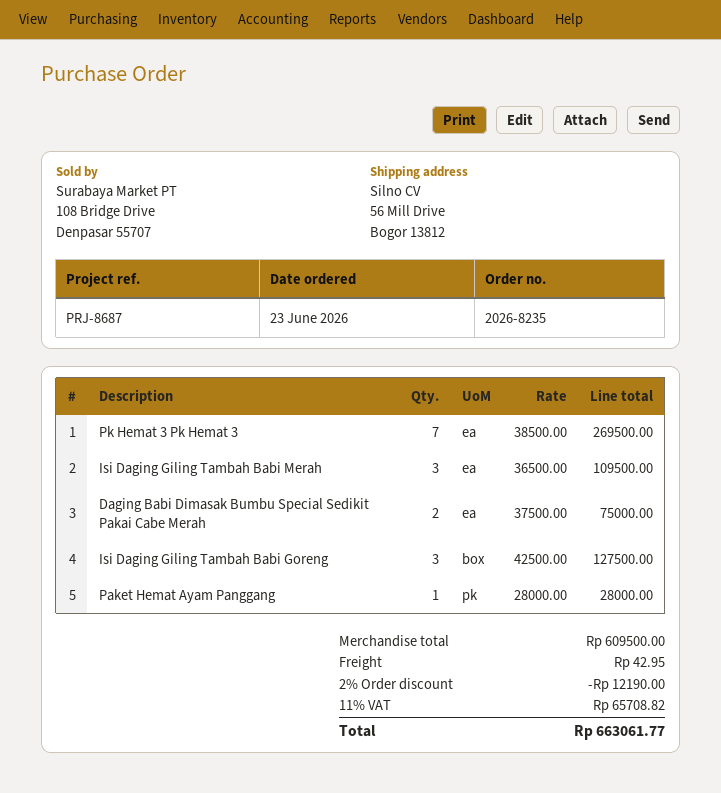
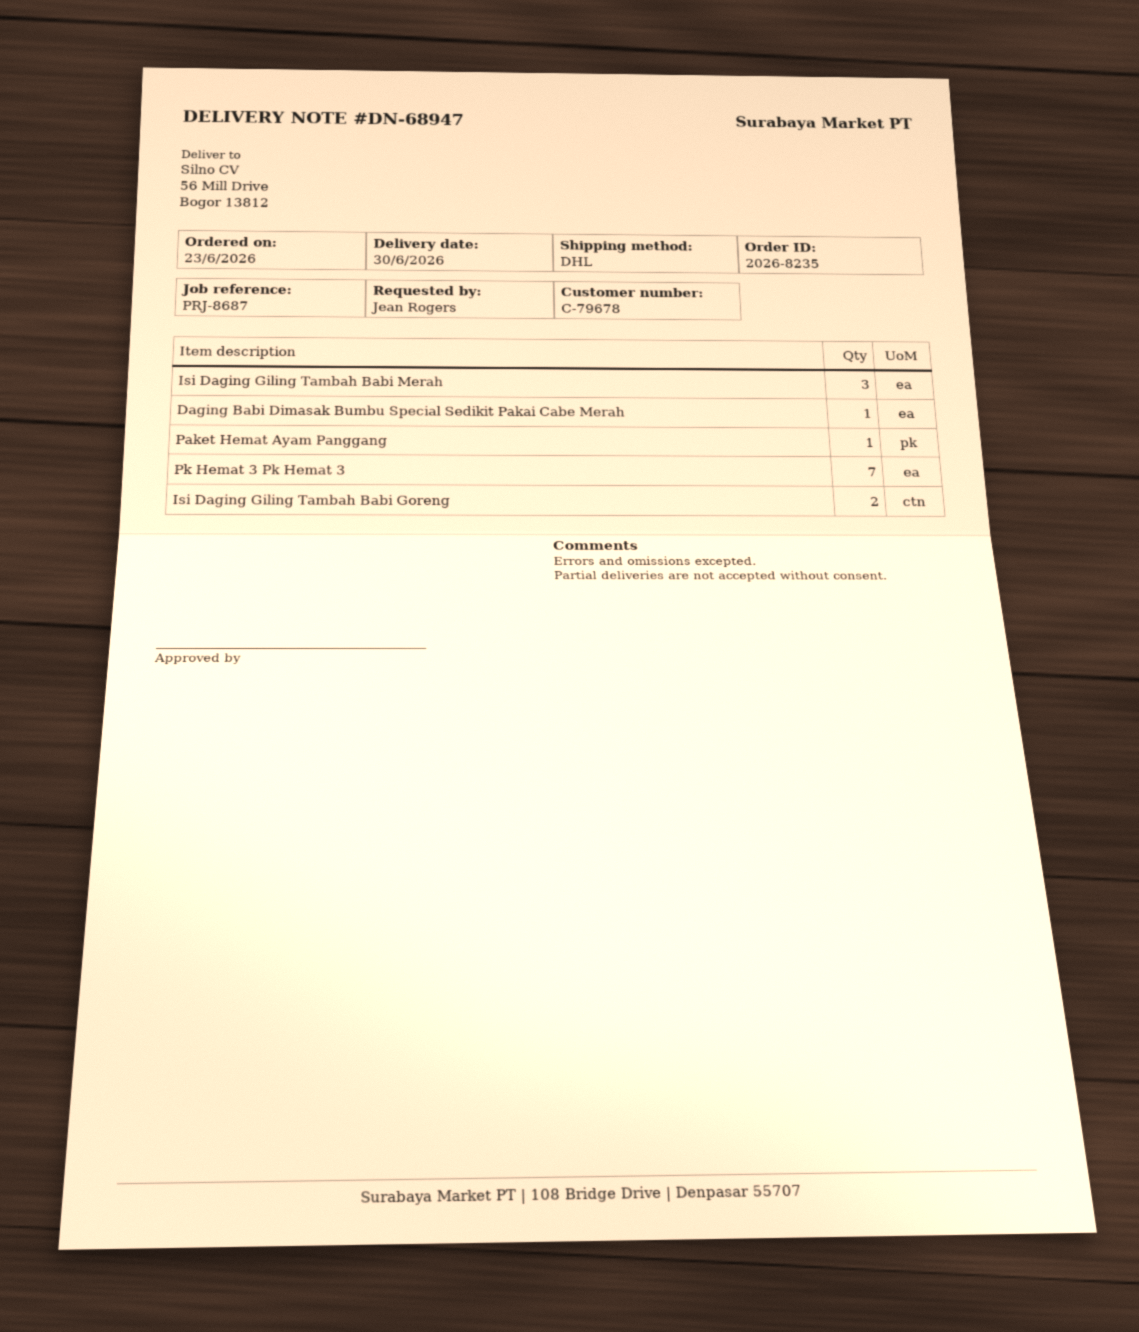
Daging Babi Dimasak Bumbu Special Sedikit Pakai Cabe Merah: 2 -> 1
Isi Daging Giling Tambah Babi Goreng: 3 -> 2

